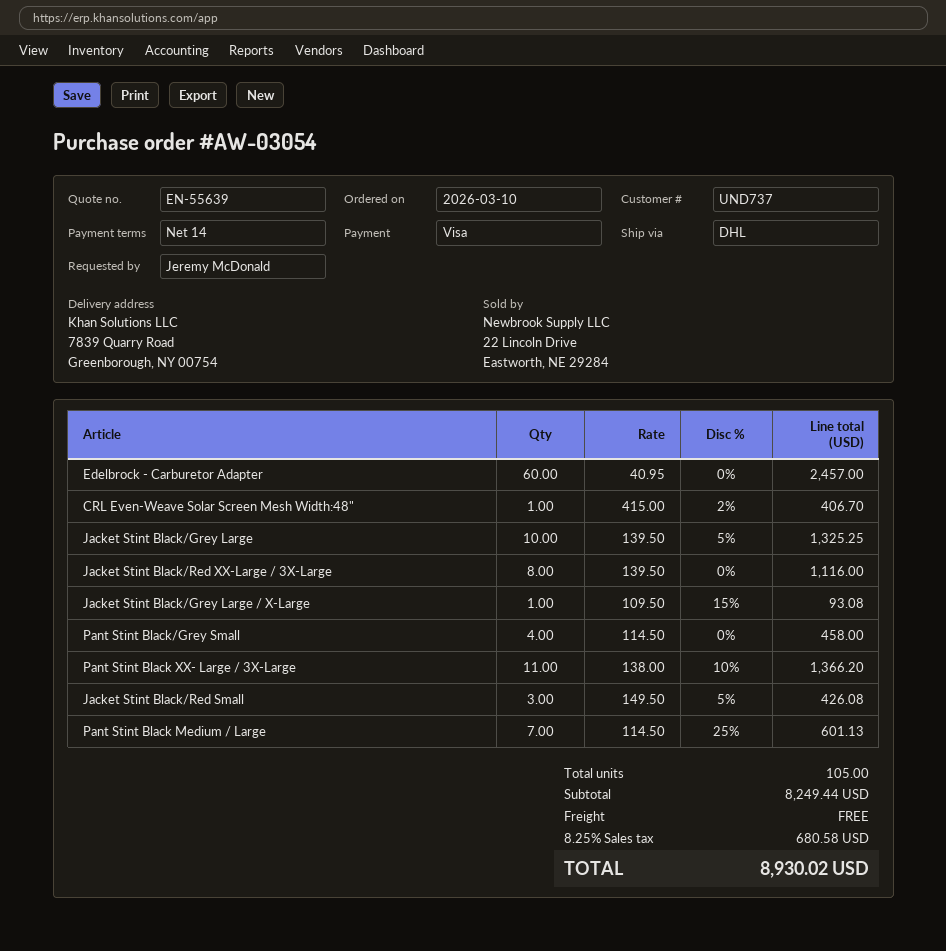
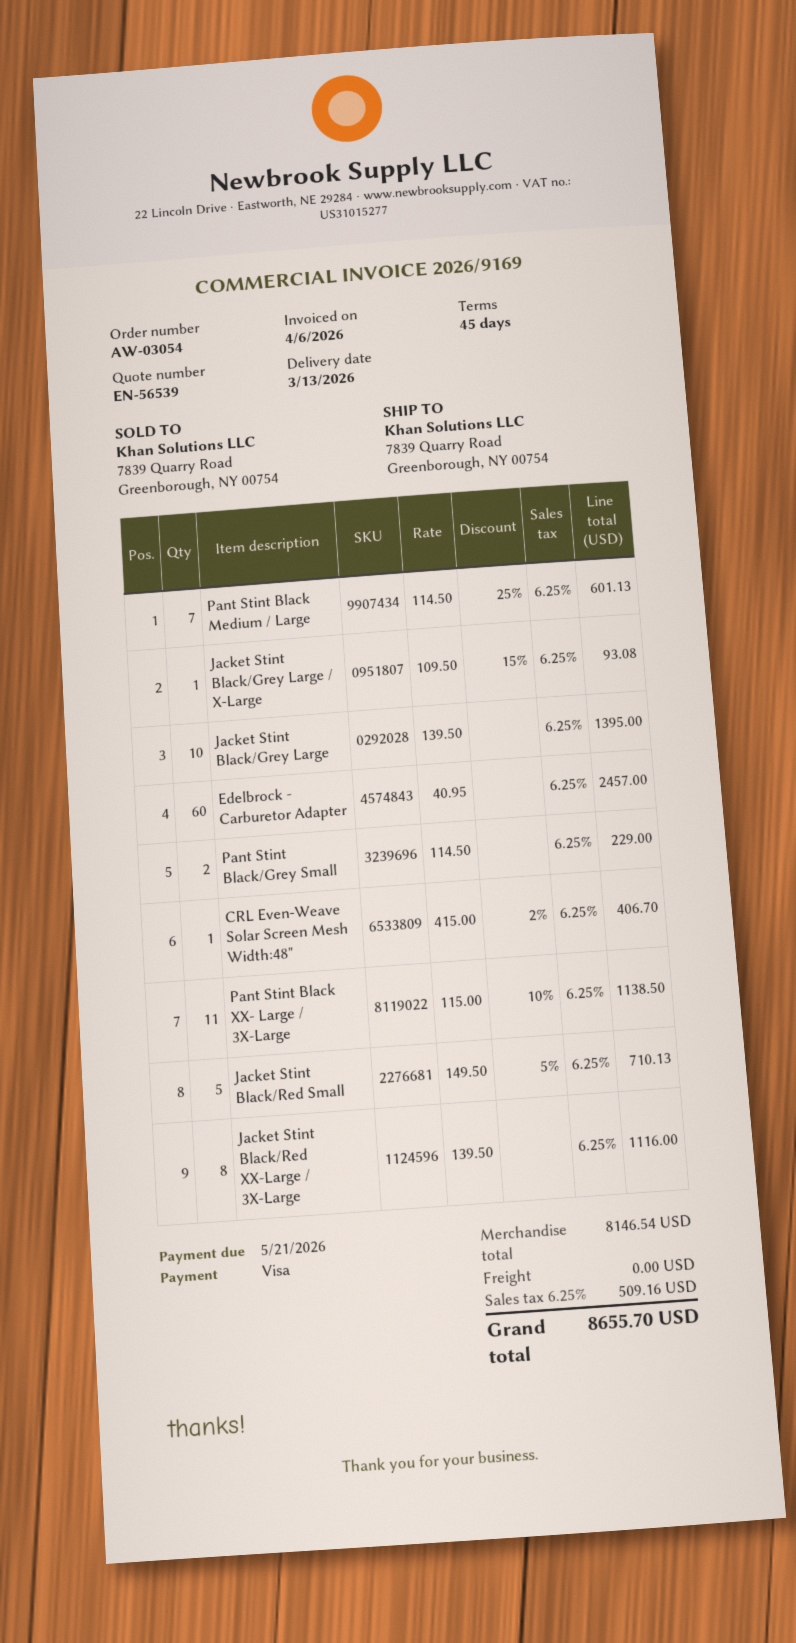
quote number: EN-55639 -> EN-56539
payment terms: 14 days -> 45 days
Jacket Stint Black/Grey Large: 10 x 139.50 - 5% = 1325.25 -> 10 x 139.50 = 1395.00
Pant Stint Black/Grey Small: 4 x 114.50 = 458.00 -> 2 x 114.50 = 229.00
Pant Stint Black XX- Large / 3X-Large: 11 x 138.00 - 10% = 1366.20 -> 11 x 115.00 - 10% = 1138.50
Jacket Stint Black/Red Small: 3 x 149.50 - 5% = 426.08 -> 5 x 149.50 - 5% = 710.13
subtotal: 8249.44 -> 8146.54
tax: 8.25% = 680.58 -> 6.25% = 509.16
total: 8930.02 -> 8655.70

